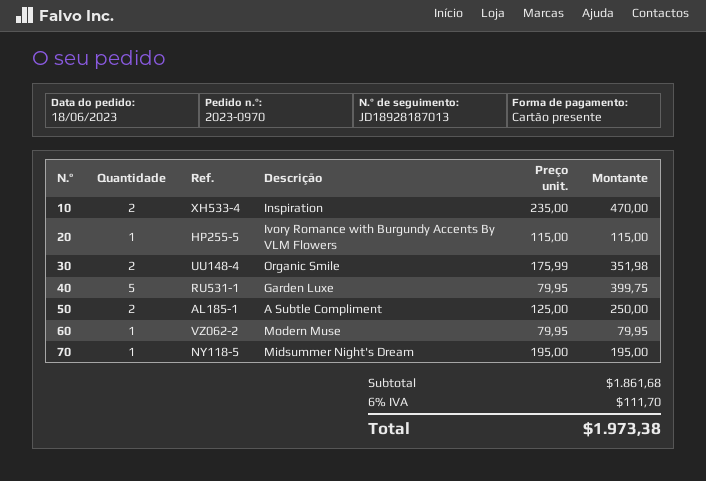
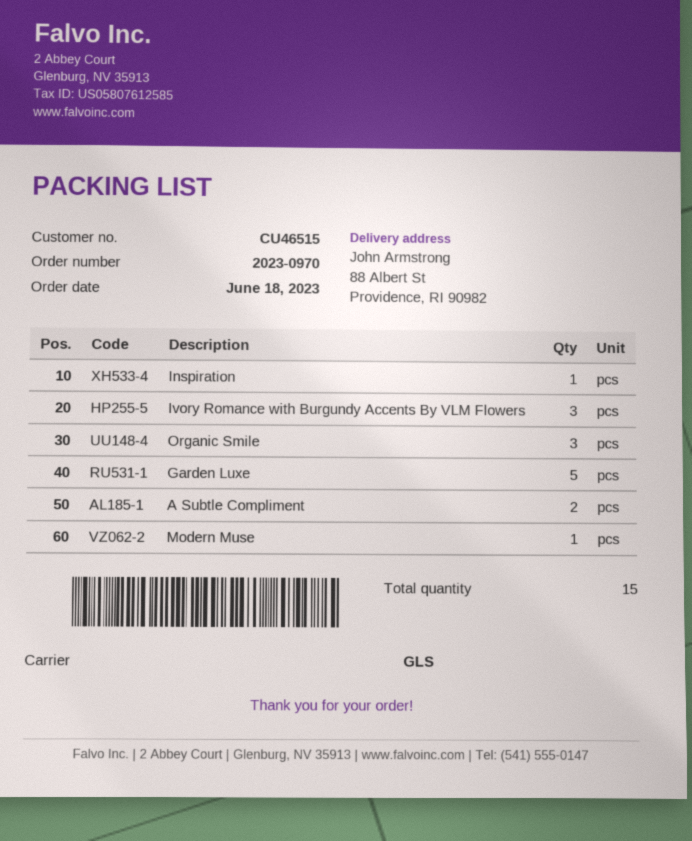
Inspiration: 2 -> 1
Ivory Romance with Burgundy Accents By VLM Flowers: 1 -> 3
Organic Smile: 2 -> 3
Midsummer Night's Dream: 1 -> none

